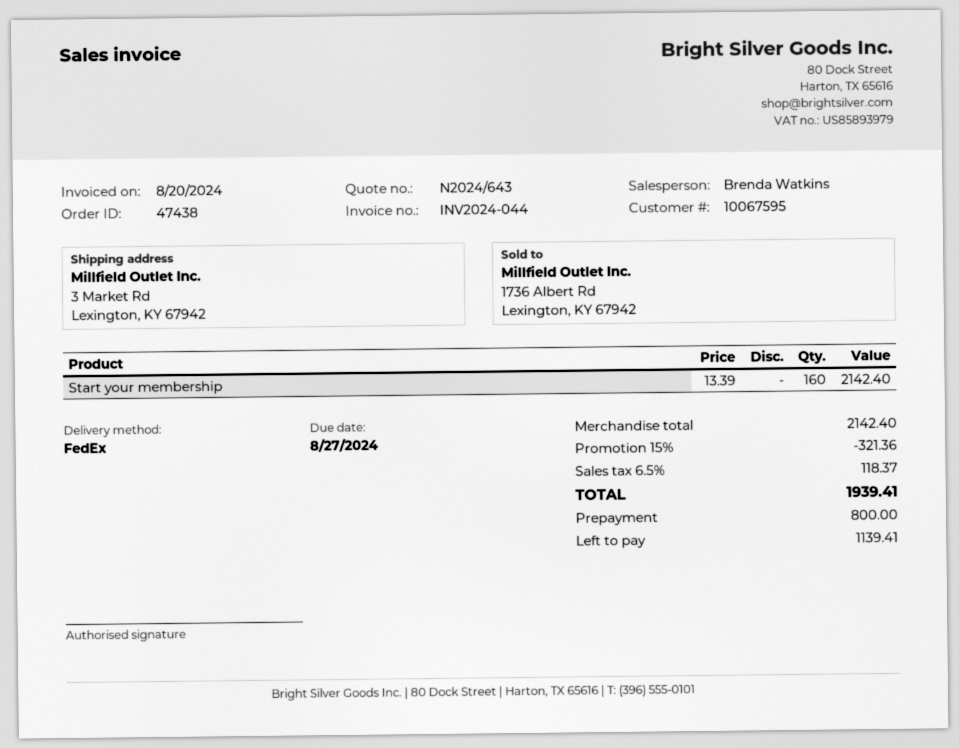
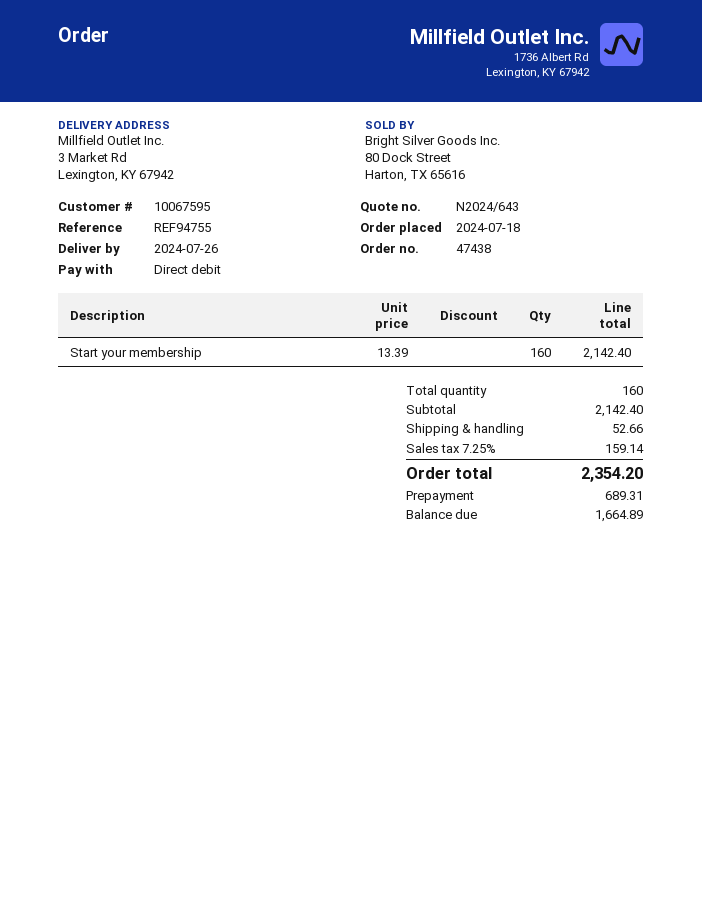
discount: 15% = 321.36 -> none
shipping: none -> 52.66
tax: 6.5% = 118.37 -> 7.25% = 159.14
total: 1939.41 -> 2354.20
deposit: 800.00 -> 689.31
balance: 1139.41 -> 1664.89

